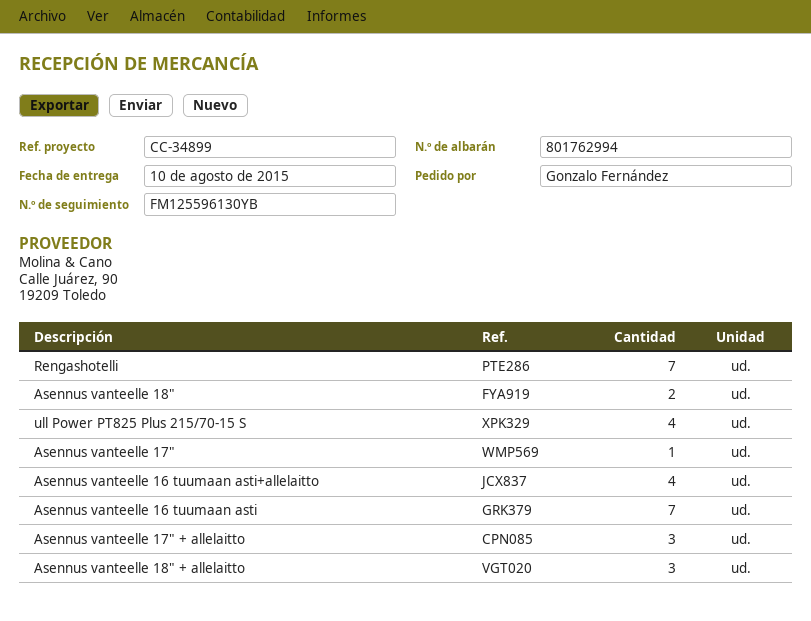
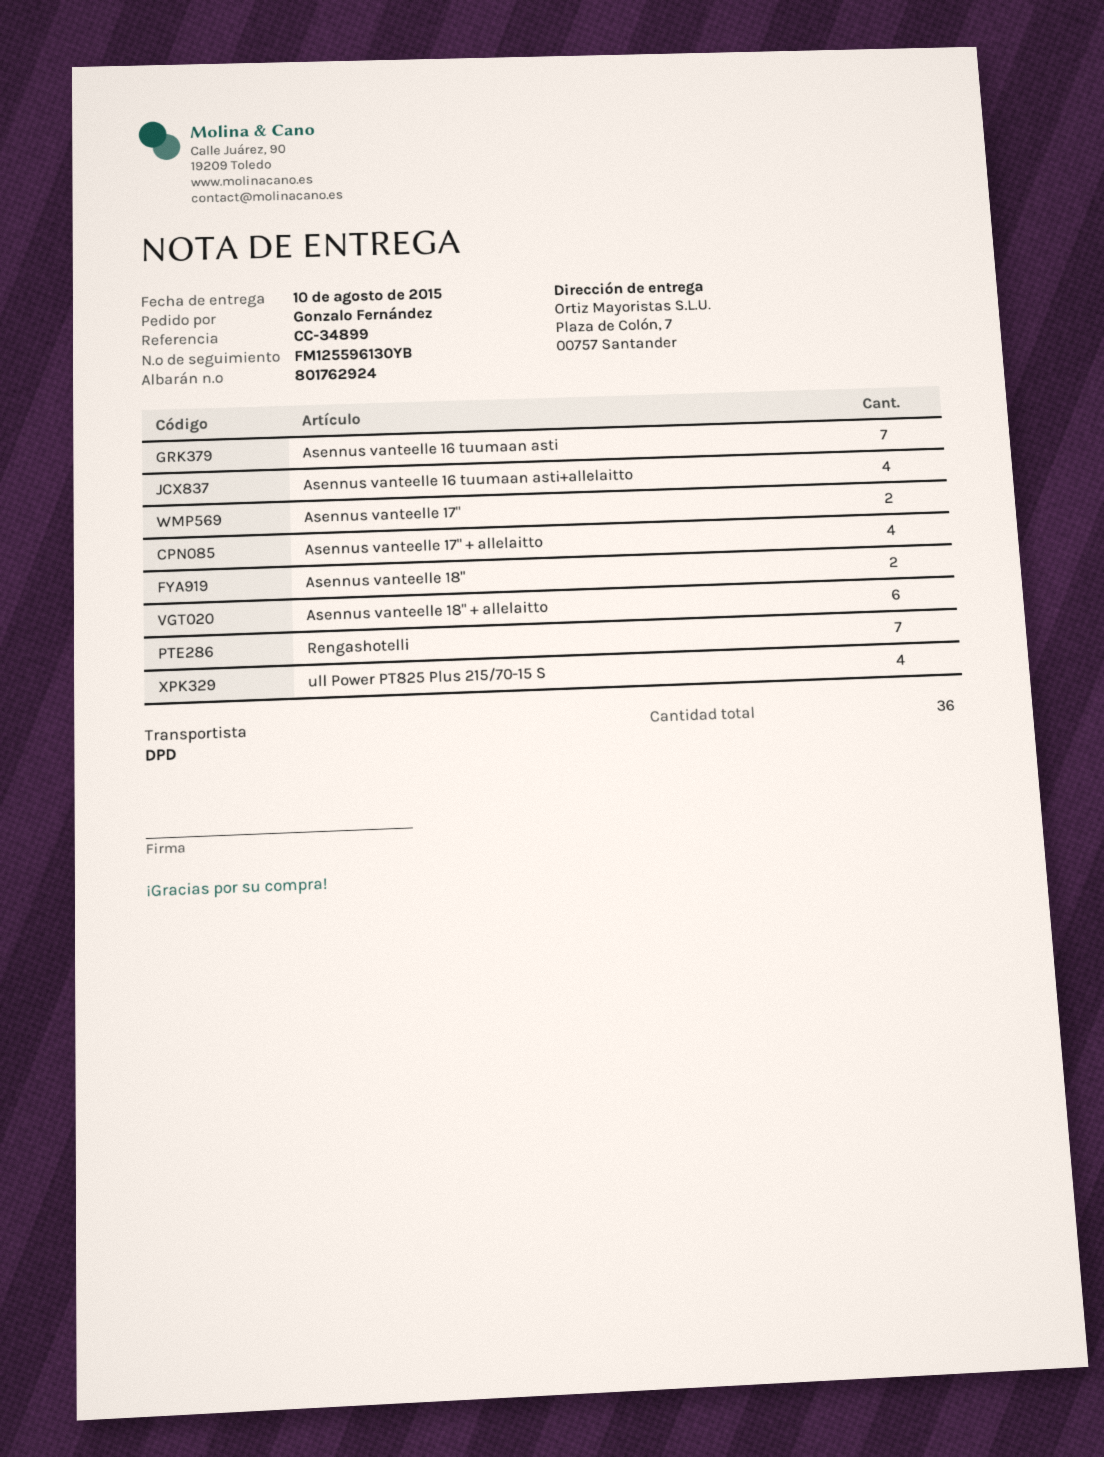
delivery note number: 801762994 -> 801762924
Asennus vanteelle 17": 1 -> 2
Asennus vanteelle 17" + allelaitto: 3 -> 4
Asennus vanteelle 18" + allelaitto: 3 -> 6

